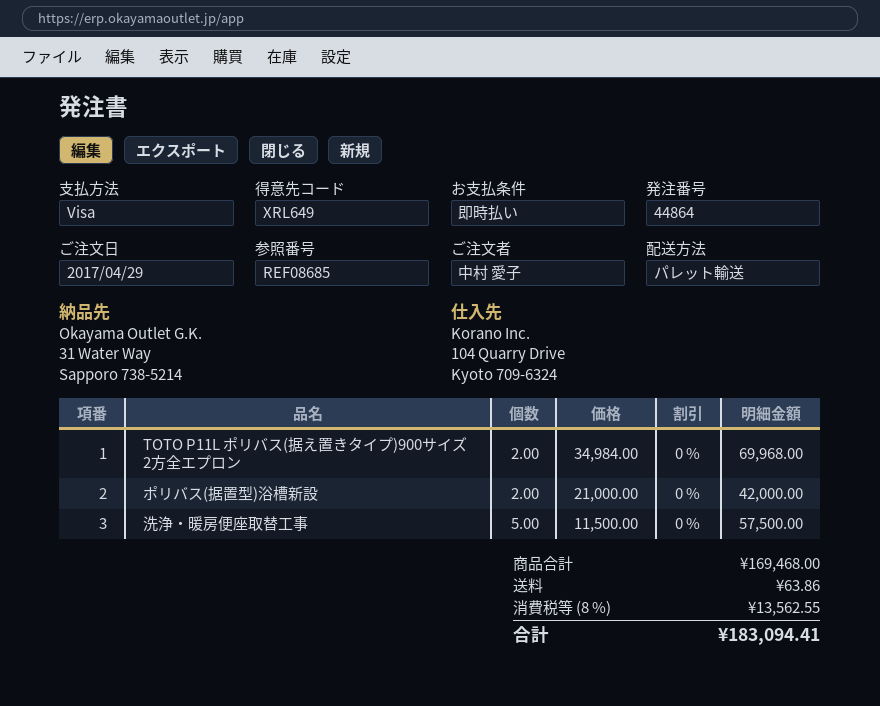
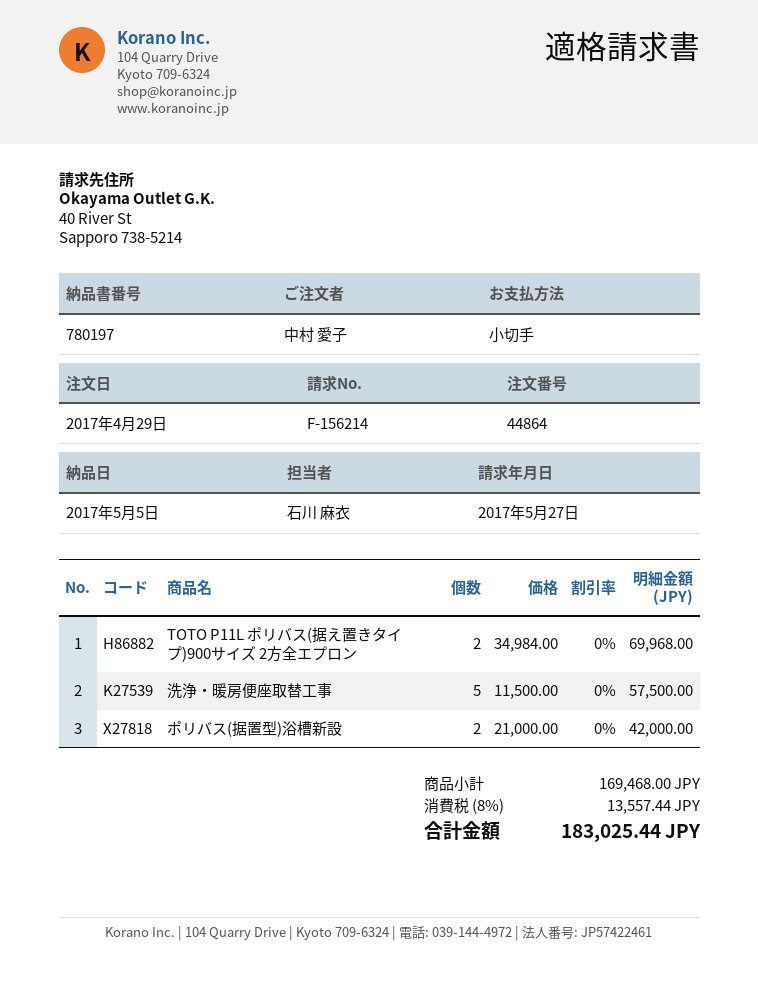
payment method: Visa -> cheque
shipping: 63.86 -> none
tax: 8% = 13562.55 -> 8% = 13557.44
total: 183094.41 -> 183025.44

